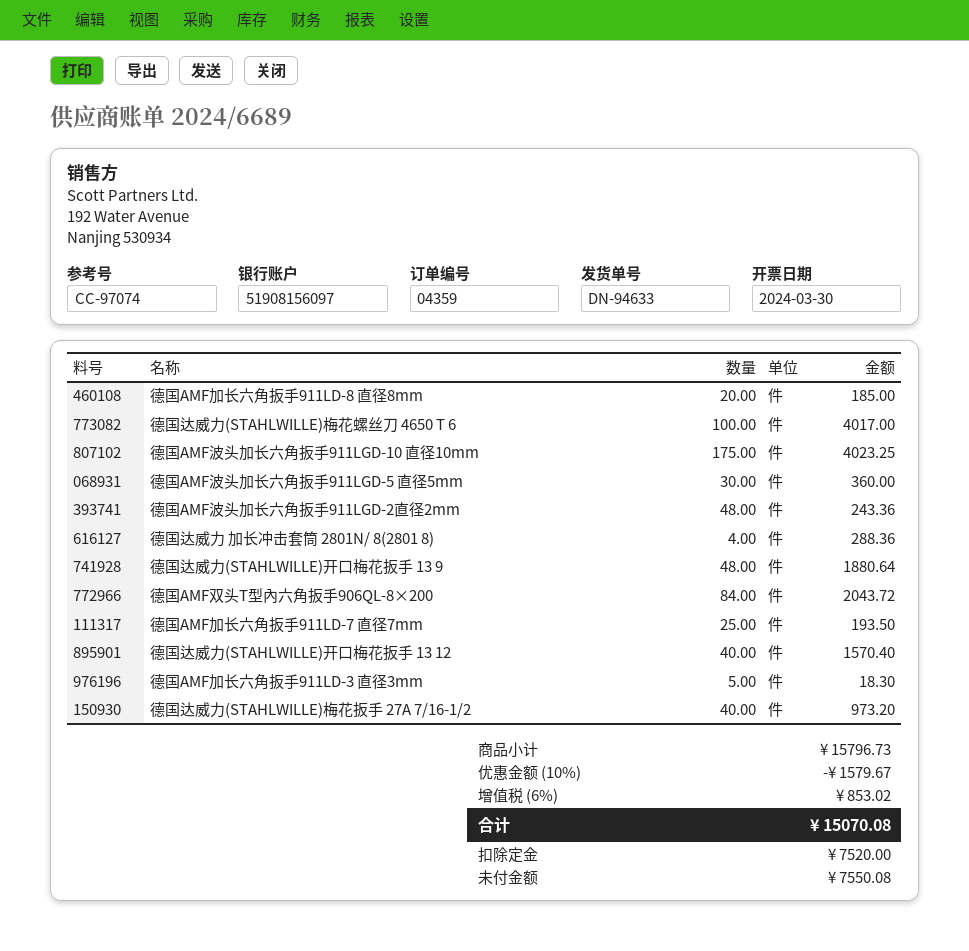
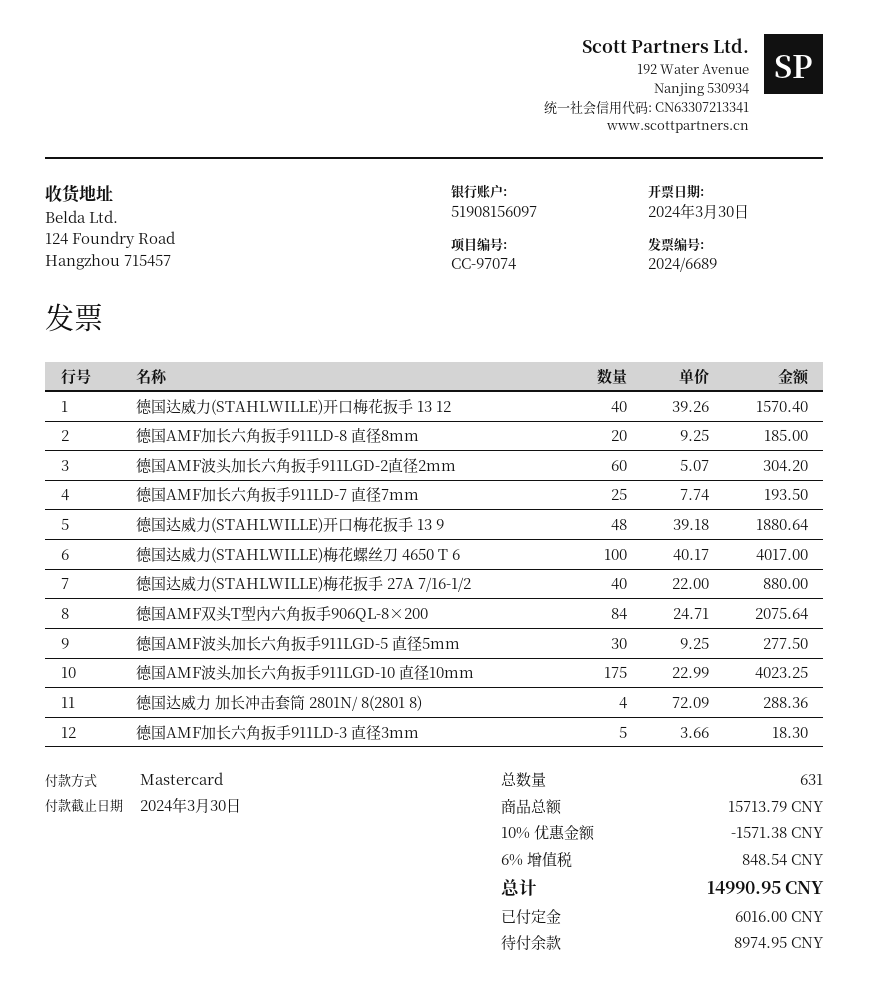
德国AMF波头加长六角扳手911LGD-5 直径5mm: 30 for 360.00 -> 30 for 277.50
德国AMF波头加长六角扳手911LGD-2直径2mm: 48 for 243.36 -> 60 for 304.20
德国AMF双头T型內六角扳手906QL-8×200: 84 for 2043.72 -> 84 for 2075.64
德国达威力(STAHLWILLE)梅花扳手 27A 7/16-1/2: 40 for 973.20 -> 40 for 880.00
subtotal: 15796.73 -> 15713.79
discount: 10% = 1579.67 -> 10% = 1571.38
tax: 6% = 853.02 -> 6% = 848.54
total: 15070.08 -> 14990.95
deposit: 7520.00 -> 6016.00
balance: 7550.08 -> 8974.95

